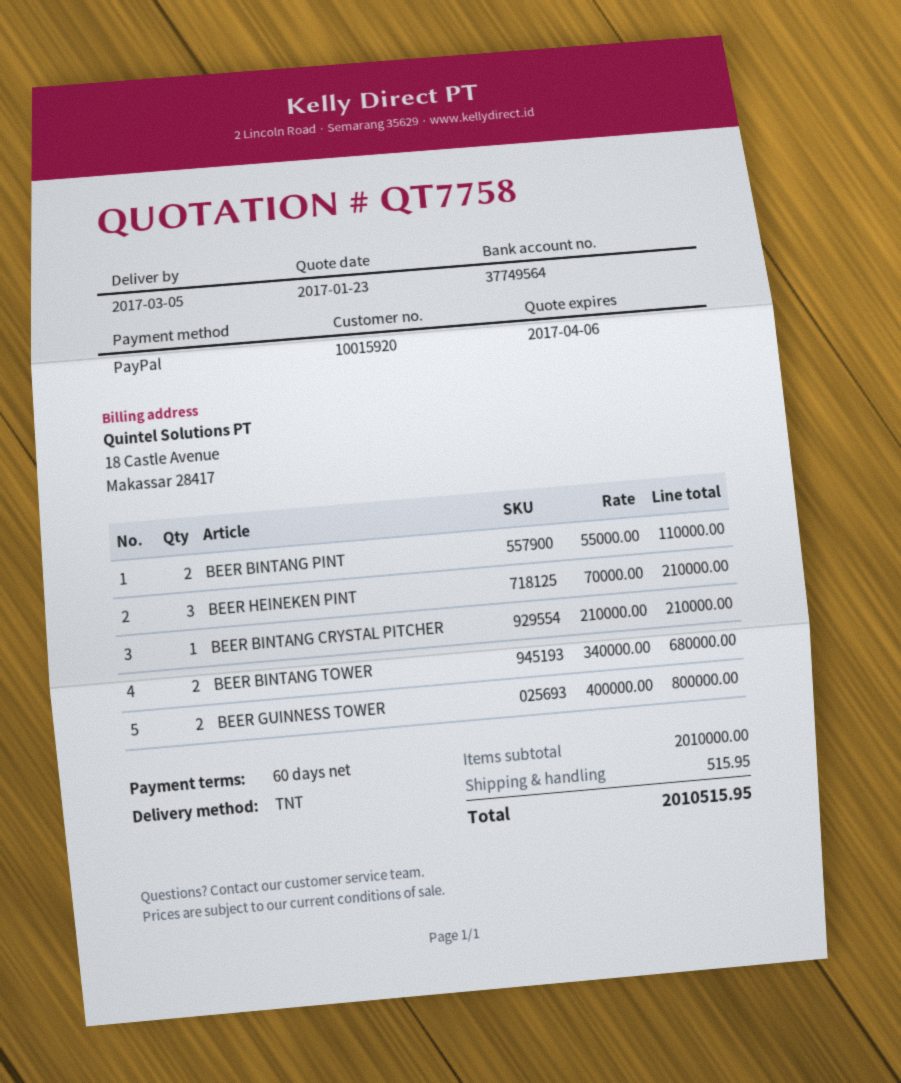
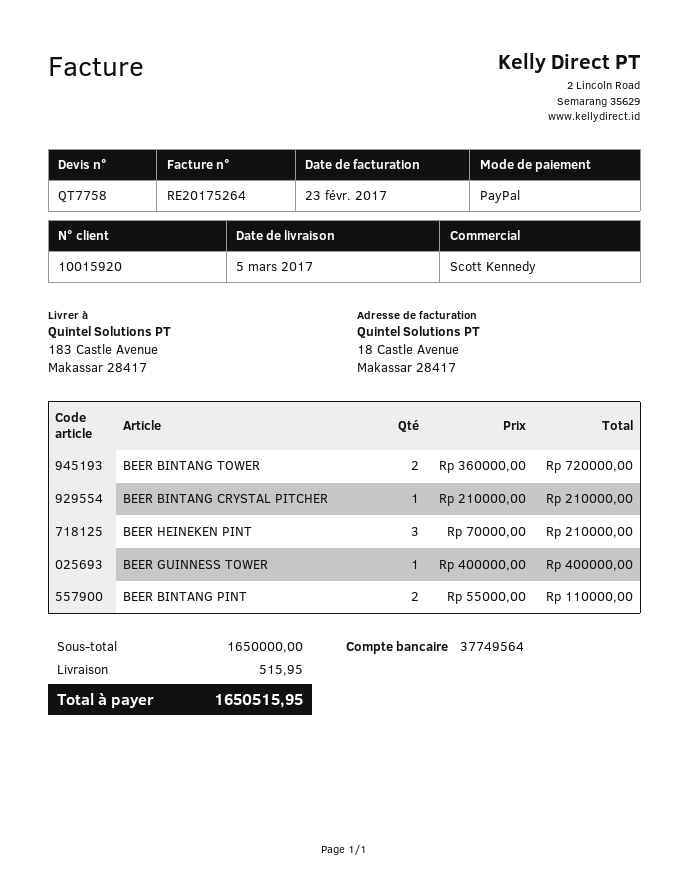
BEER BINTANG TOWER: 2 x 340000.00 = 680000.00 -> 2 x 360000.00 = 720000.00
BEER GUINNESS TOWER: 2 x 400000.00 = 800000.00 -> 1 x 400000.00 = 400000.00
subtotal: 2010000.00 -> 1650000.00
total: 2010515.95 -> 1650515.95

